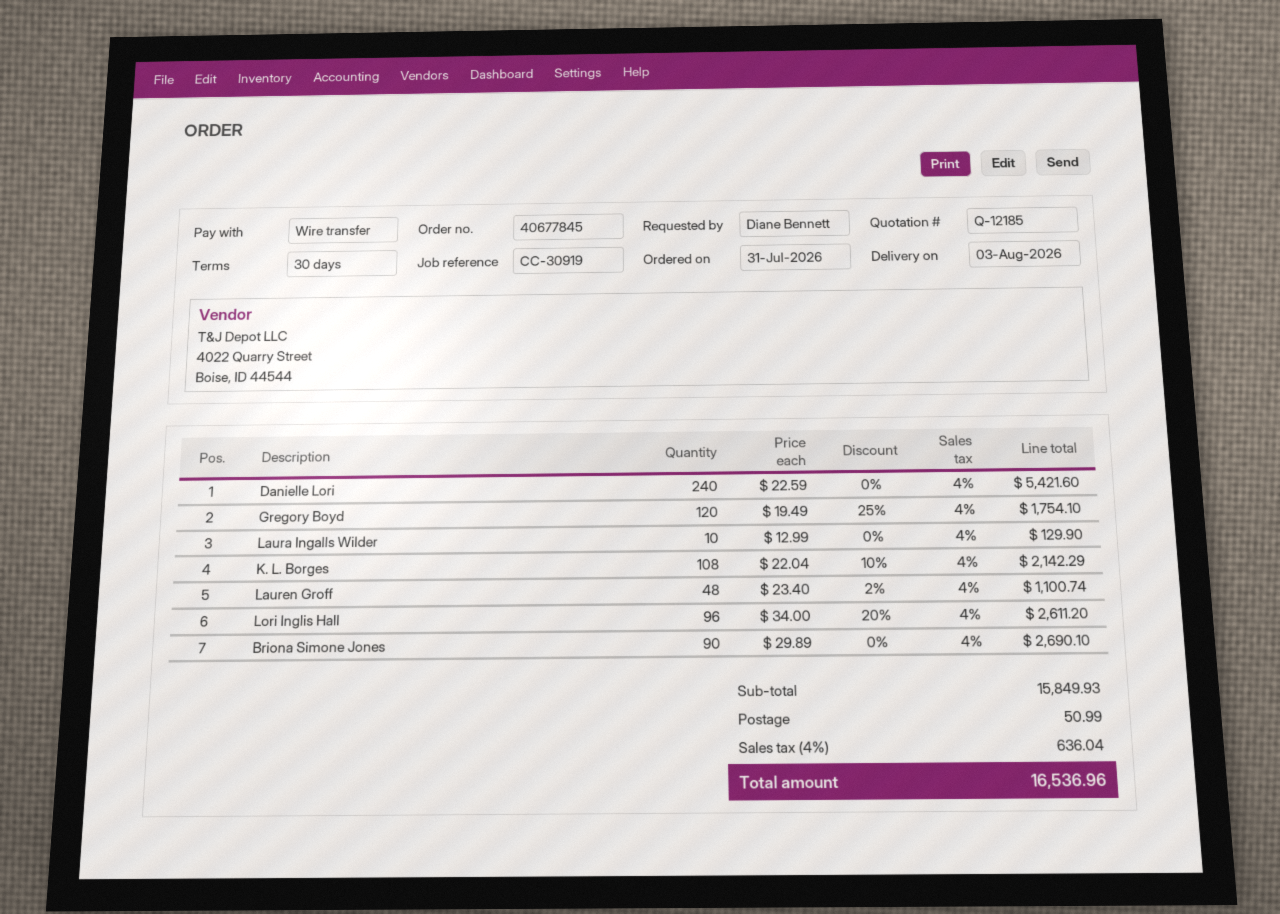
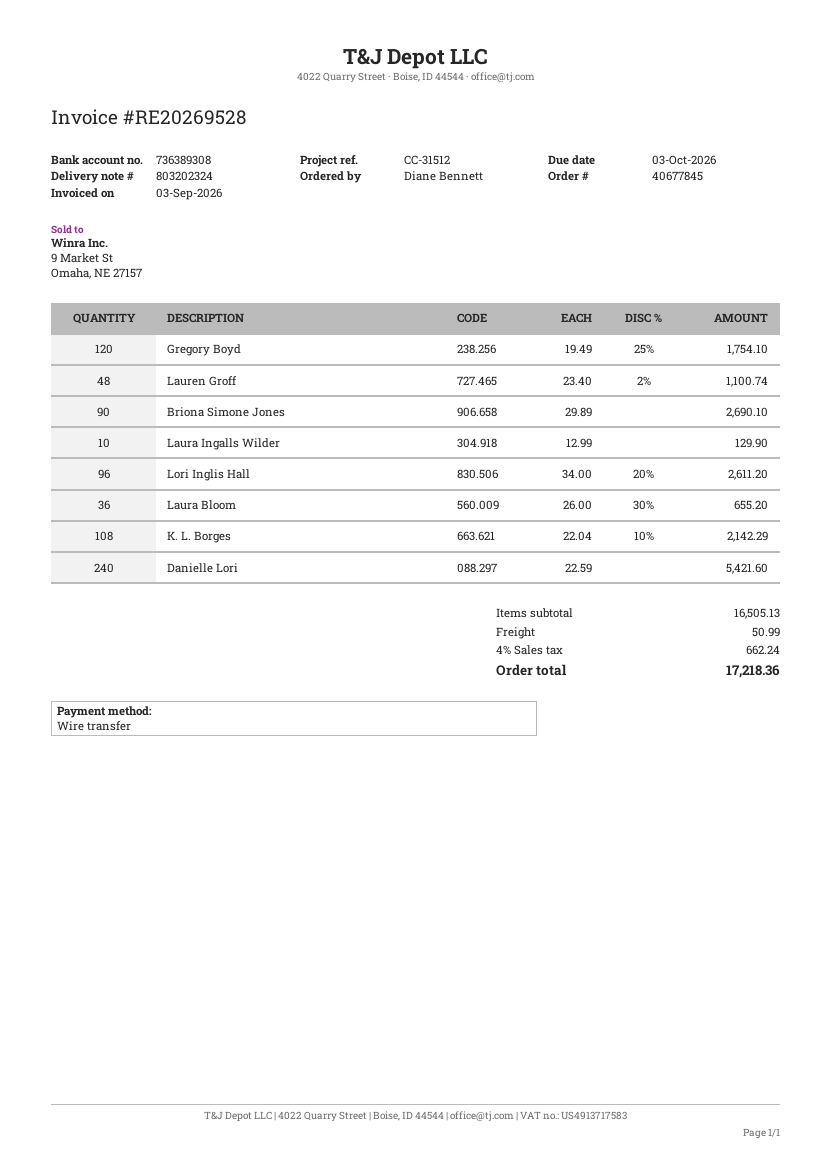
reference: CC-30919 -> CC-31512
Laura Bloom: none -> 36 x 26.00 - 30% = 655.20
subtotal: 15849.93 -> 16505.13
tax: 4% = 636.04 -> 4% = 662.24
total: 16536.96 -> 17218.36

